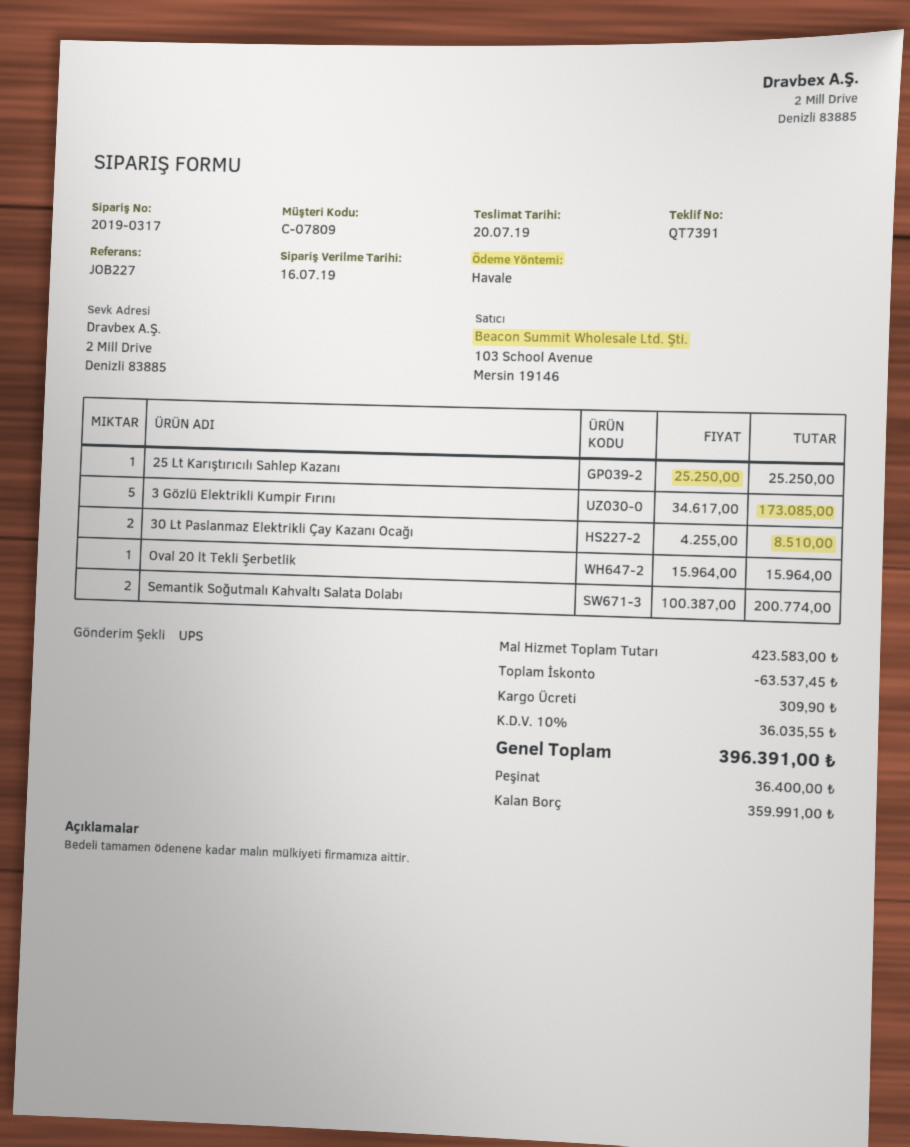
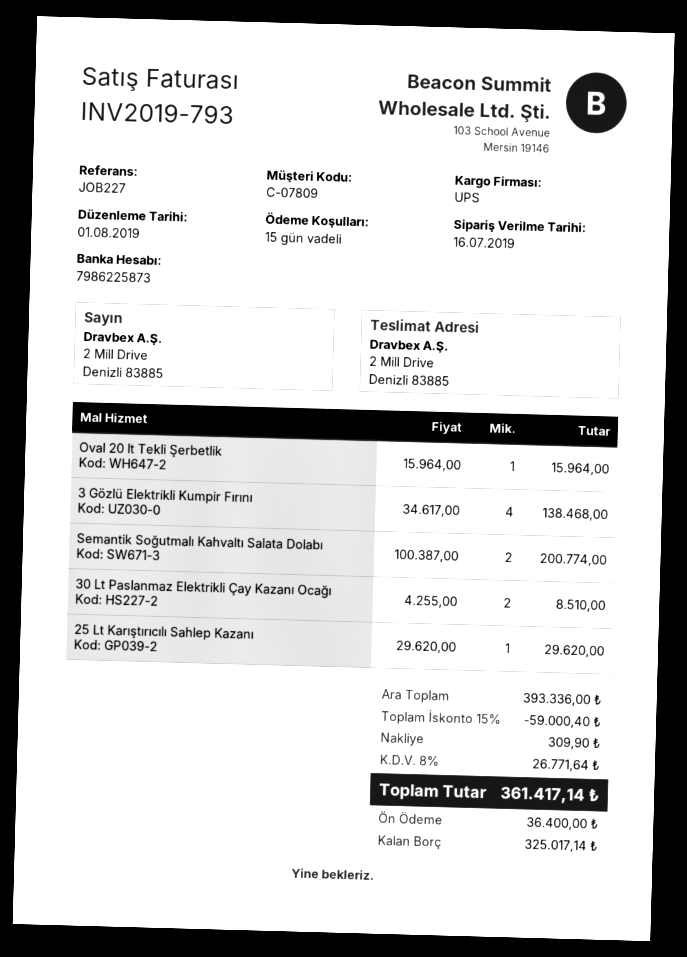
25 Lt Karıştırıcılı Sahlep Kazanı: 1 x 25250.00 = 25250.00 -> 1 x 29620.00 = 29620.00
3 Gözlü Elektrikli Kumpir Fırını: 5 x 34617.00 = 173085.00 -> 4 x 34617.00 = 138468.00
subtotal: 423583.00 -> 393336.00
discount: 63537.45 -> 59000.40
tax: 10% = 36035.55 -> 8% = 26771.64
total: 396391.00 -> 361417.14
balance: 359991.00 -> 325017.14

